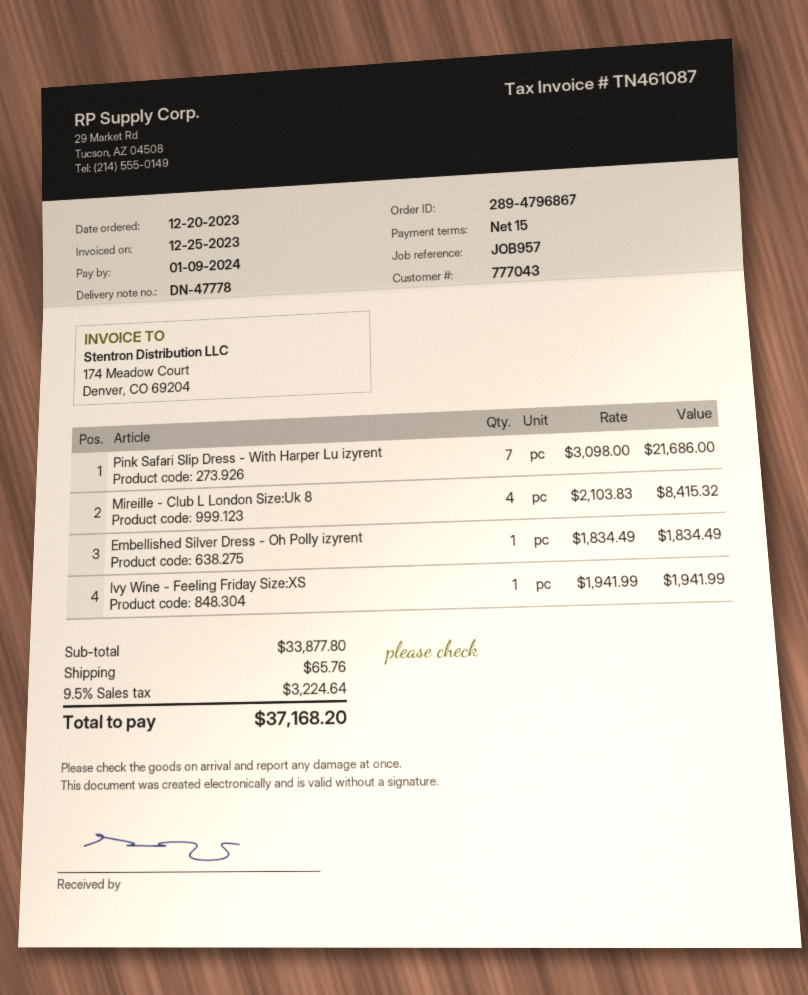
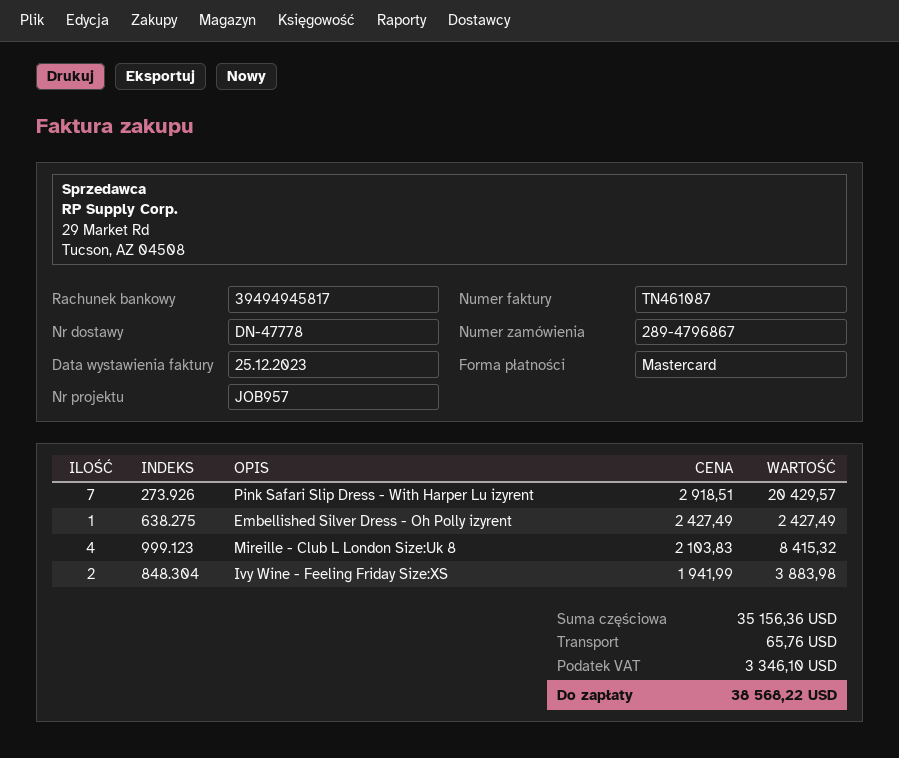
Pink Safari Slip Dress - With Harper Lu izyrent: 7 x 3098.00 = 21686.00 -> 7 x 2918.51 = 20429.57
Embellished Silver Dress - Oh Polly izyrent: 1 x 1834.49 = 1834.49 -> 1 x 2427.49 = 2427.49
Ivy Wine - Feeling Friday Size:XS: 1 x 1941.99 = 1941.99 -> 2 x 1941.99 = 3883.98
subtotal: 33877.80 -> 35156.36
tax: 3224.64 -> 3346.10
total: 37168.20 -> 38568.22

